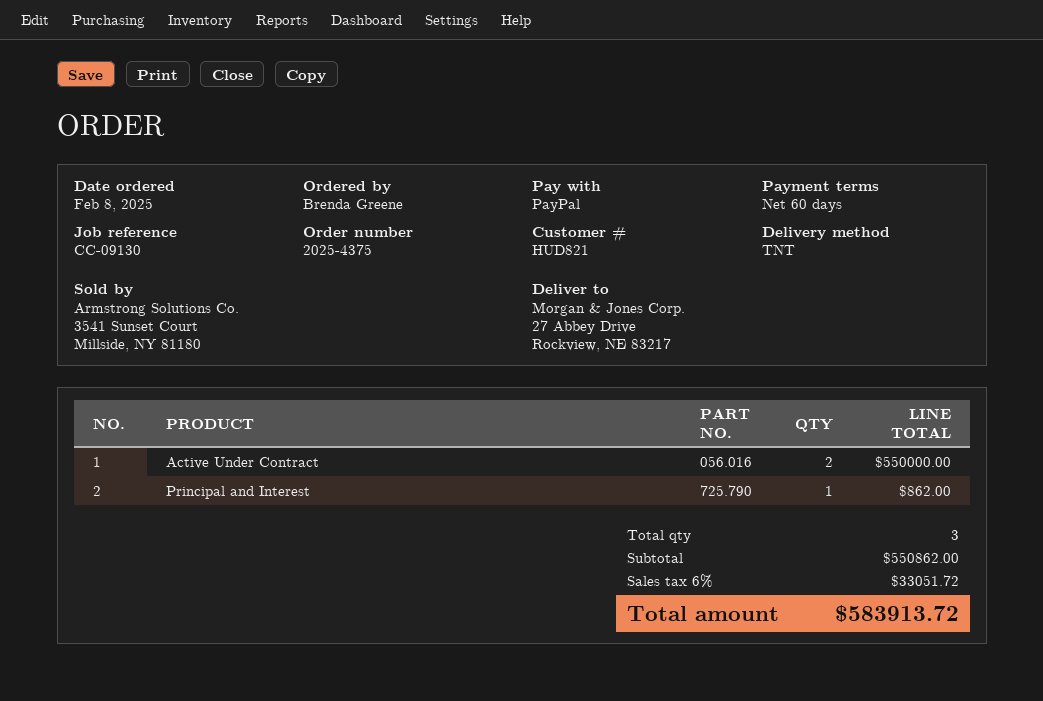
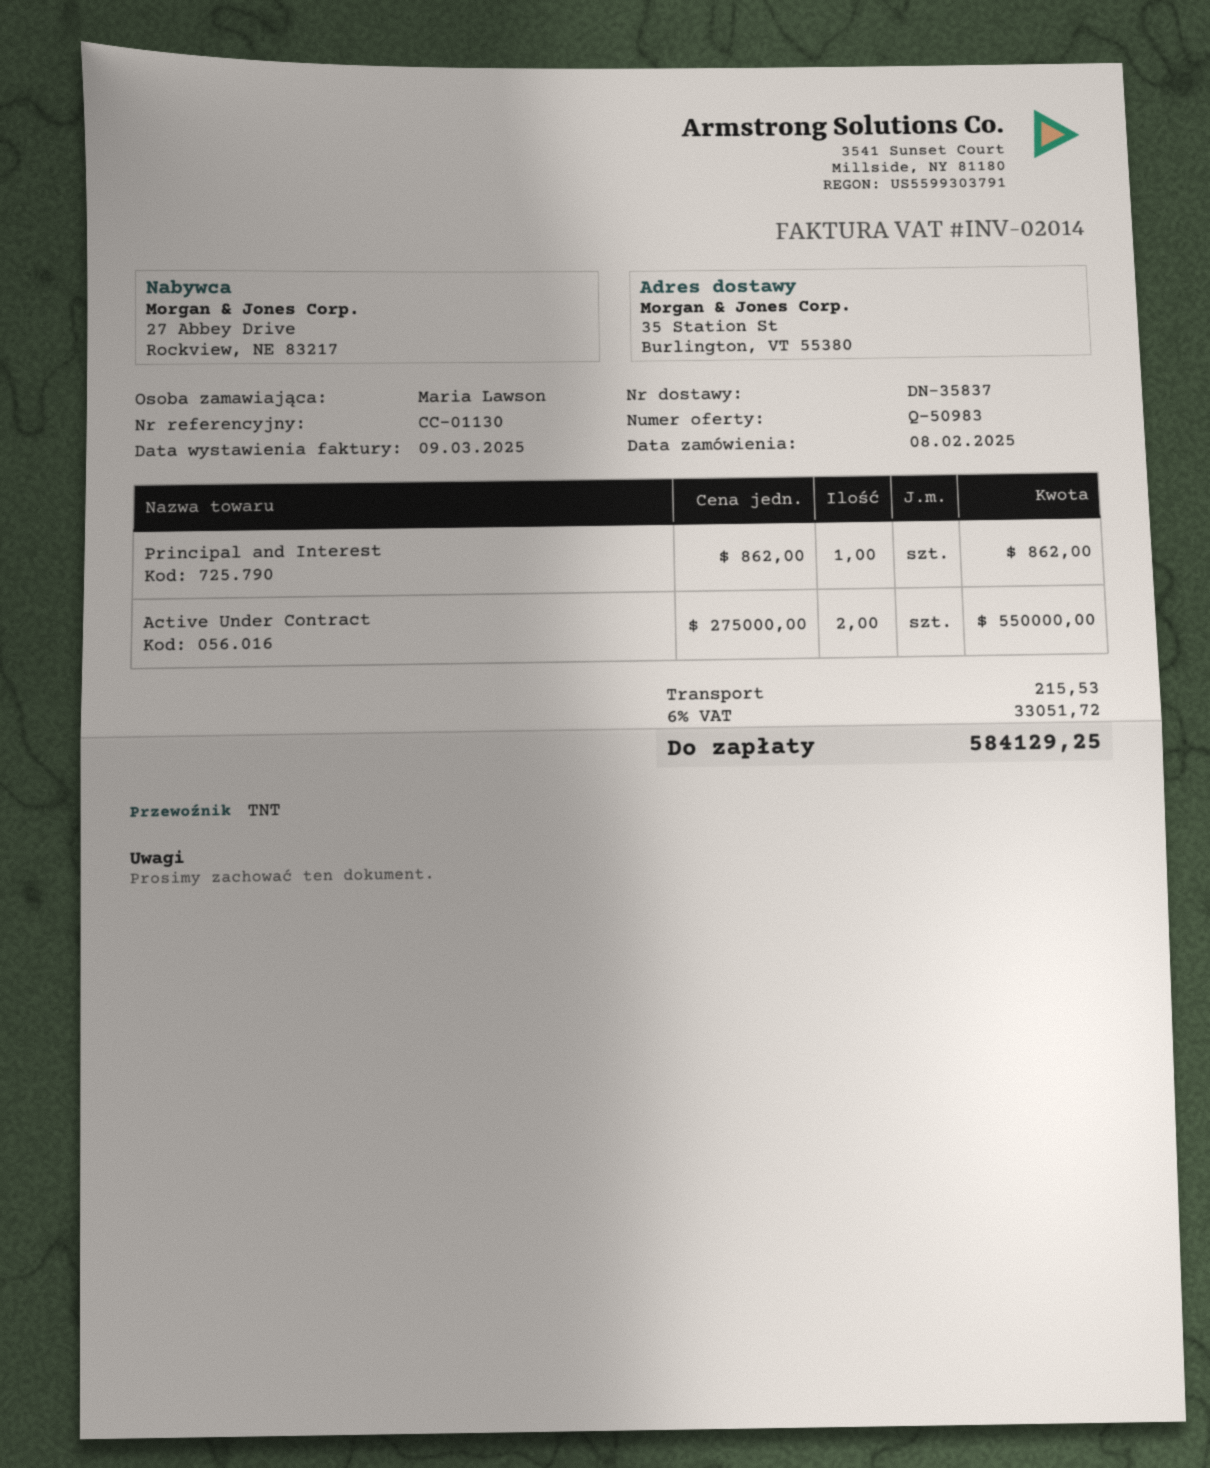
reference: CC-09130 -> CC-01130
ordered by: Brenda Greene -> Maria Lawson
ship to: 27 Abbey Drive, Rockview, NE 83217 -> 35 Station St, Burlington, VT 55380
shipping: none -> 215.53
total: 583913.72 -> 584129.25

